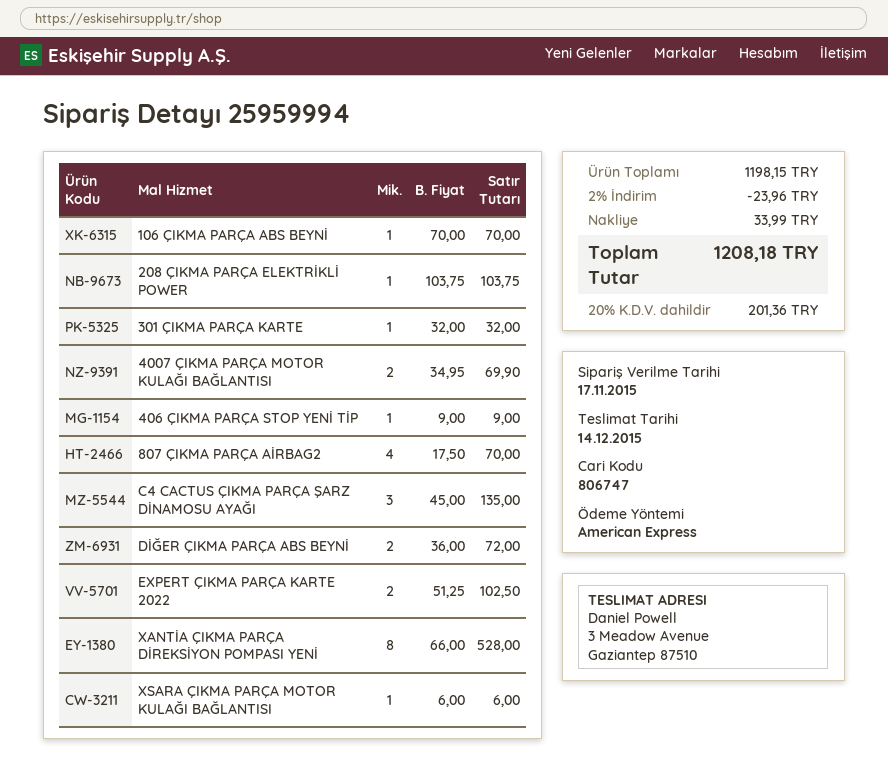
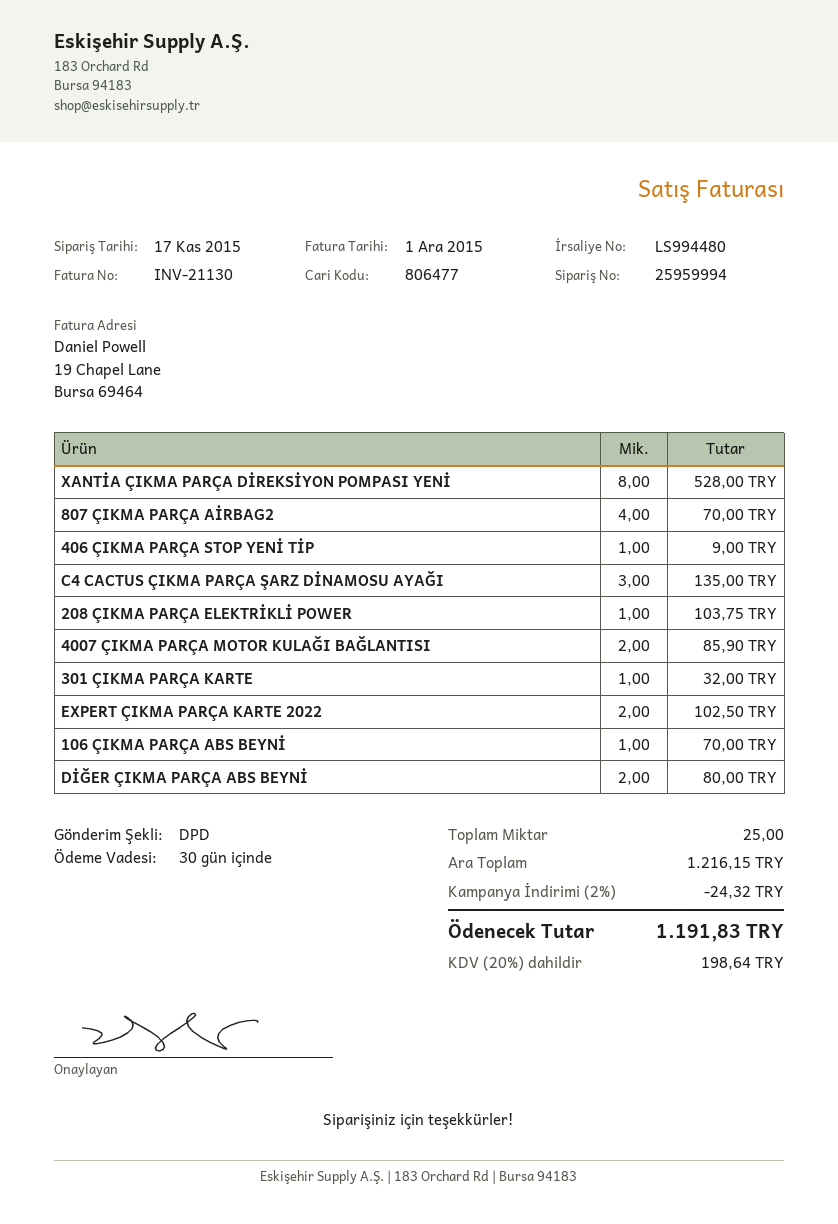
customer number: 806747 -> 806477
4007 ÇIKMA PARÇA MOTOR KULAĞI BAĞLANTISI: 2 for 69.90 -> 2 for 85.90
DİĞER ÇIKMA PARÇA ABS BEYNİ: 2 for 72.00 -> 2 for 80.00
XSARA ÇIKMA PARÇA MOTOR KULAĞI BAĞLANTISI: 1 for 6.00 -> none
subtotal: 1198.15 -> 1216.15
discount: 2% = 23.96 -> 2% = 24.32
shipping: 33.99 -> none
tax: 20% = 201.36 -> 20% = 198.64
total: 1208.18 -> 1191.83

